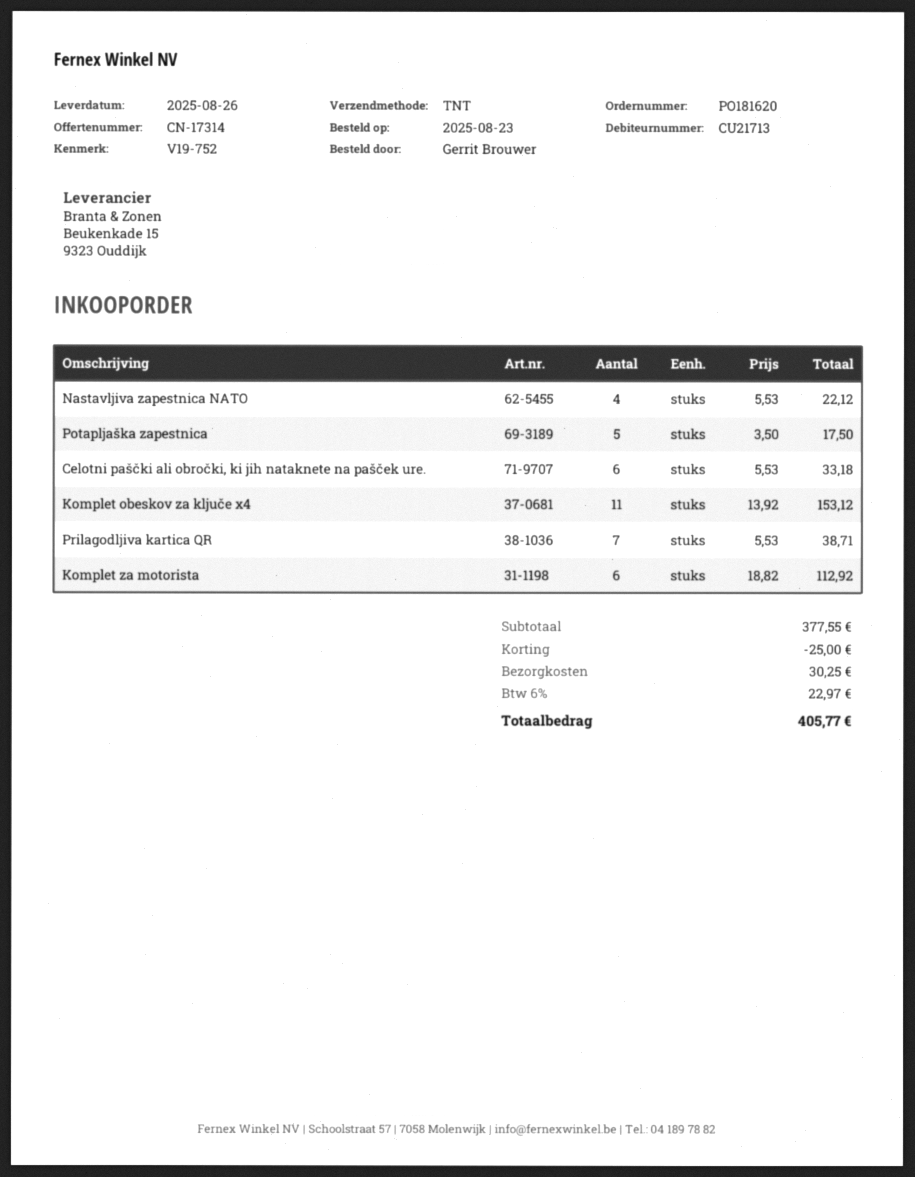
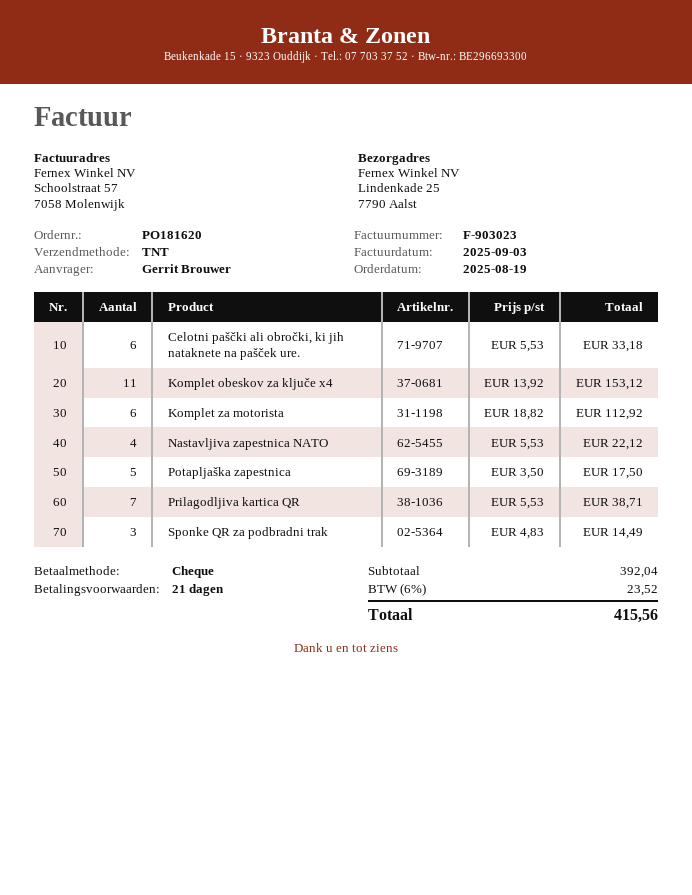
order date: 2025-08-23 -> 2025-08-19
Sponke QR za podbradni trak: none -> 3 x 4.83 = 14.49
subtotal: 377.55 -> 392.04
discount: 25.00 -> none
shipping: 30.25 -> none
tax: 6% = 22.97 -> 6% = 23.52
total: 405.77 -> 415.56

